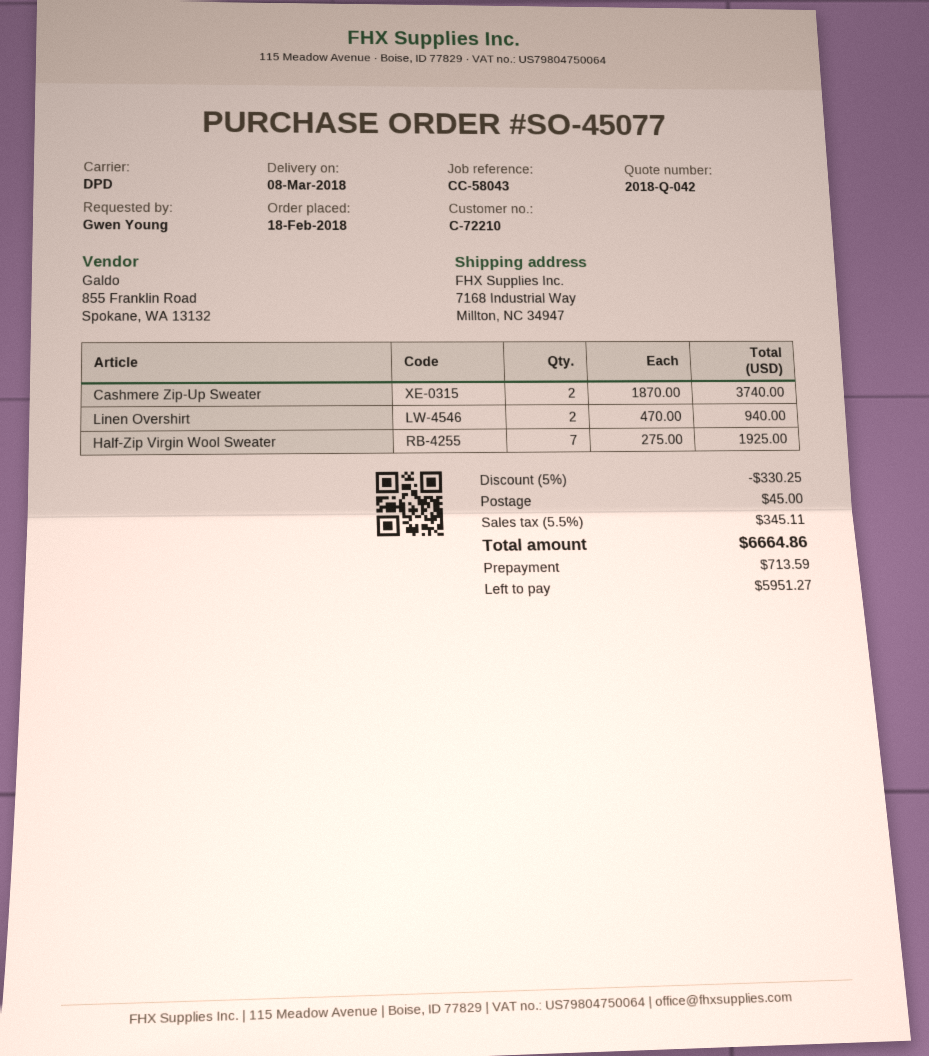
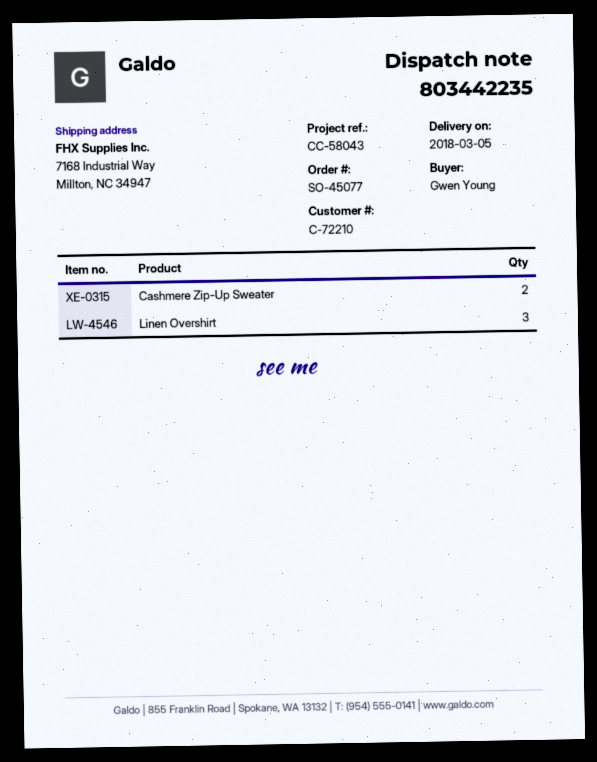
delivery date: 2018-03-08 -> 2018-03-05
Linen Overshirt: 2 -> 3
Half-Zip Virgin Wool Sweater: 7 -> none

